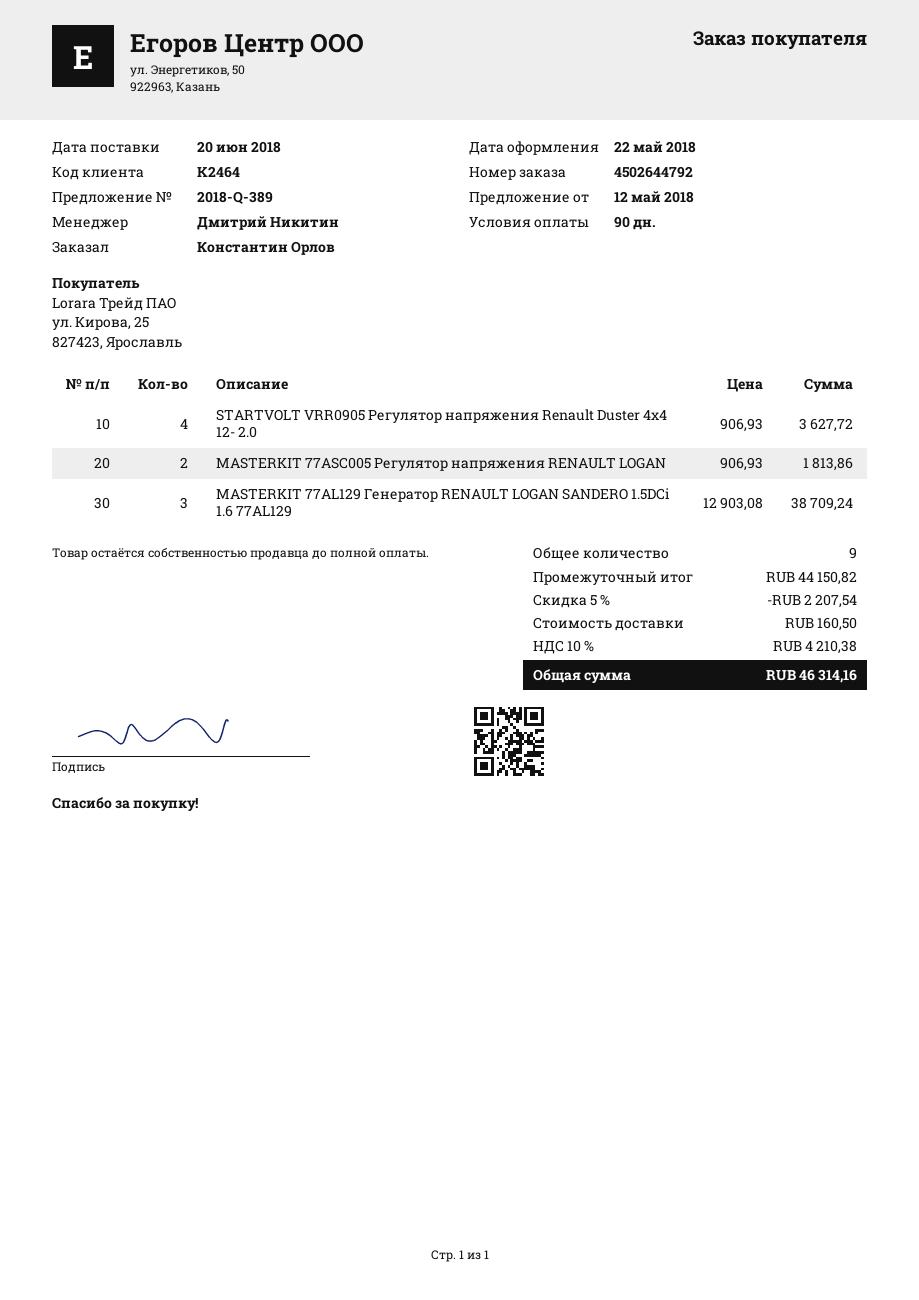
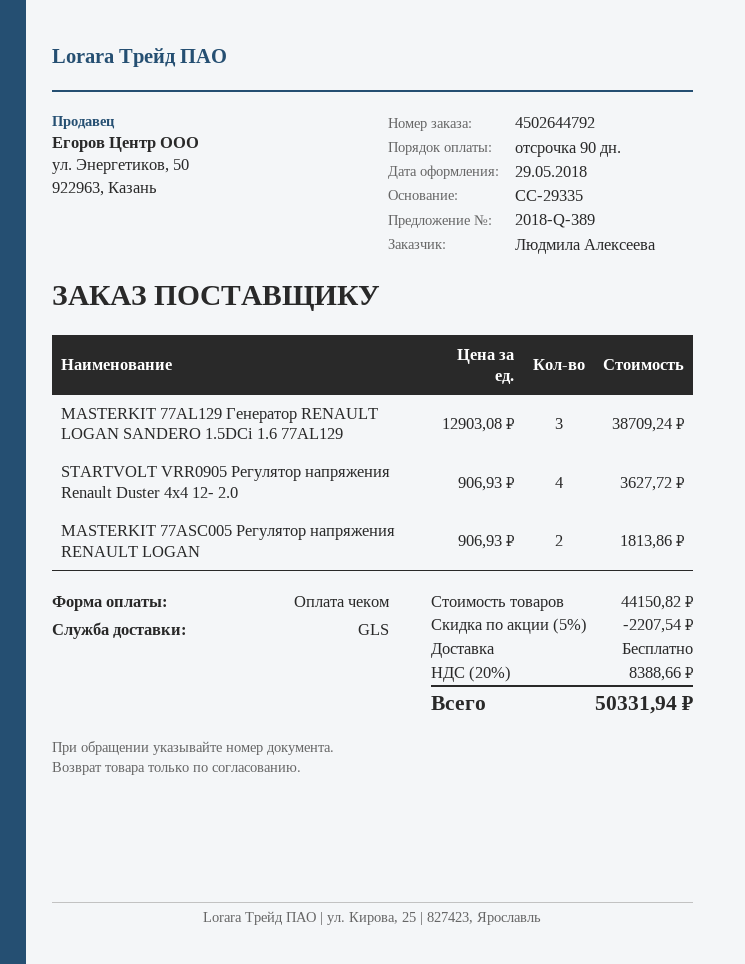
order date: 2018-05-22 -> 2018-05-29
ordered by: Константин Орлов -> Людмила Алексеева
shipping: 160.50 -> 0.00
tax: 10% = 4210.38 -> 20% = 8388.66
total: 46314.16 -> 50331.94

